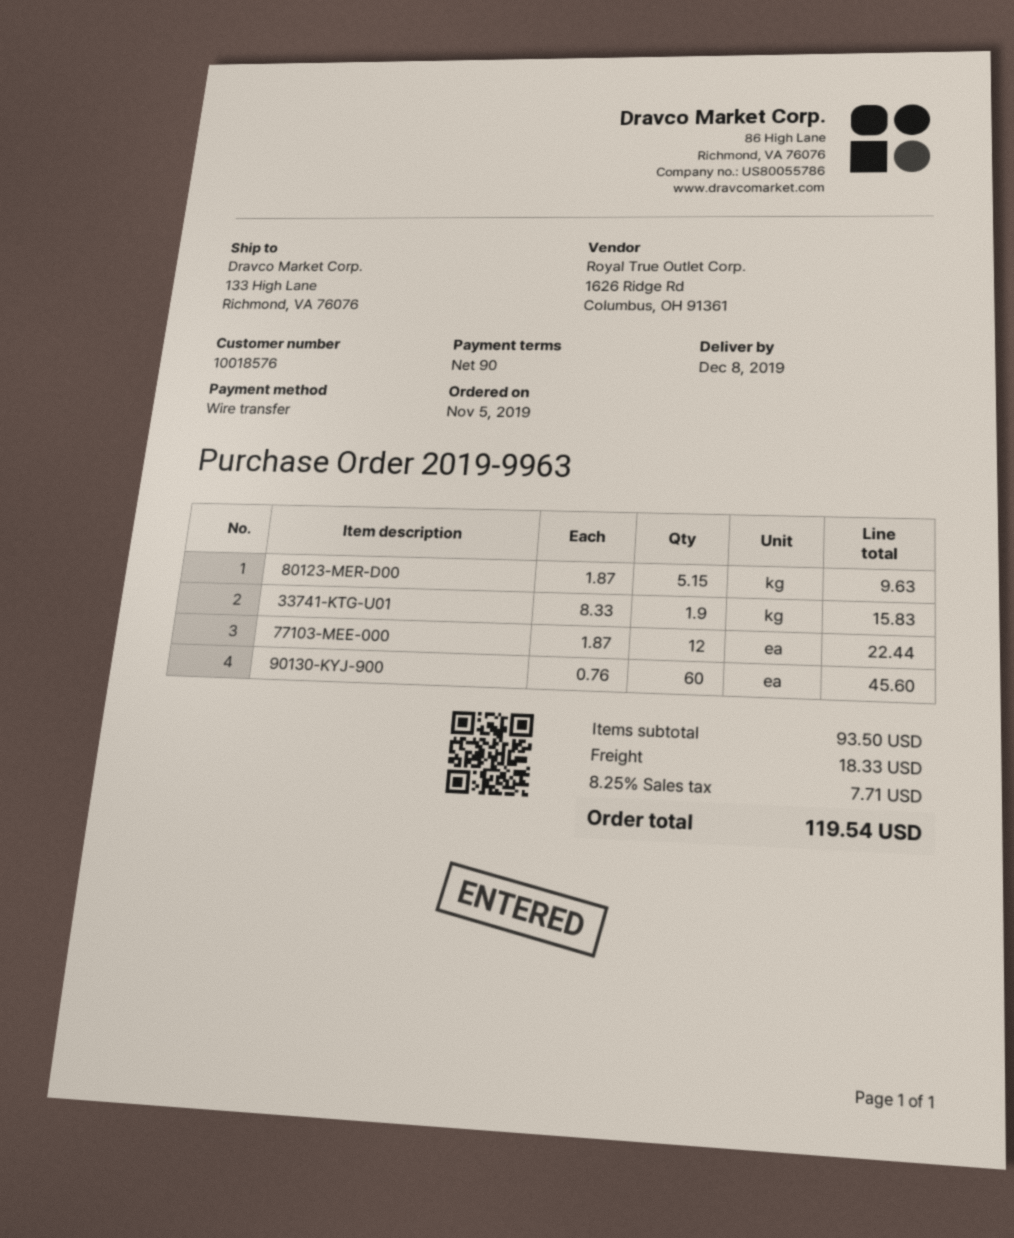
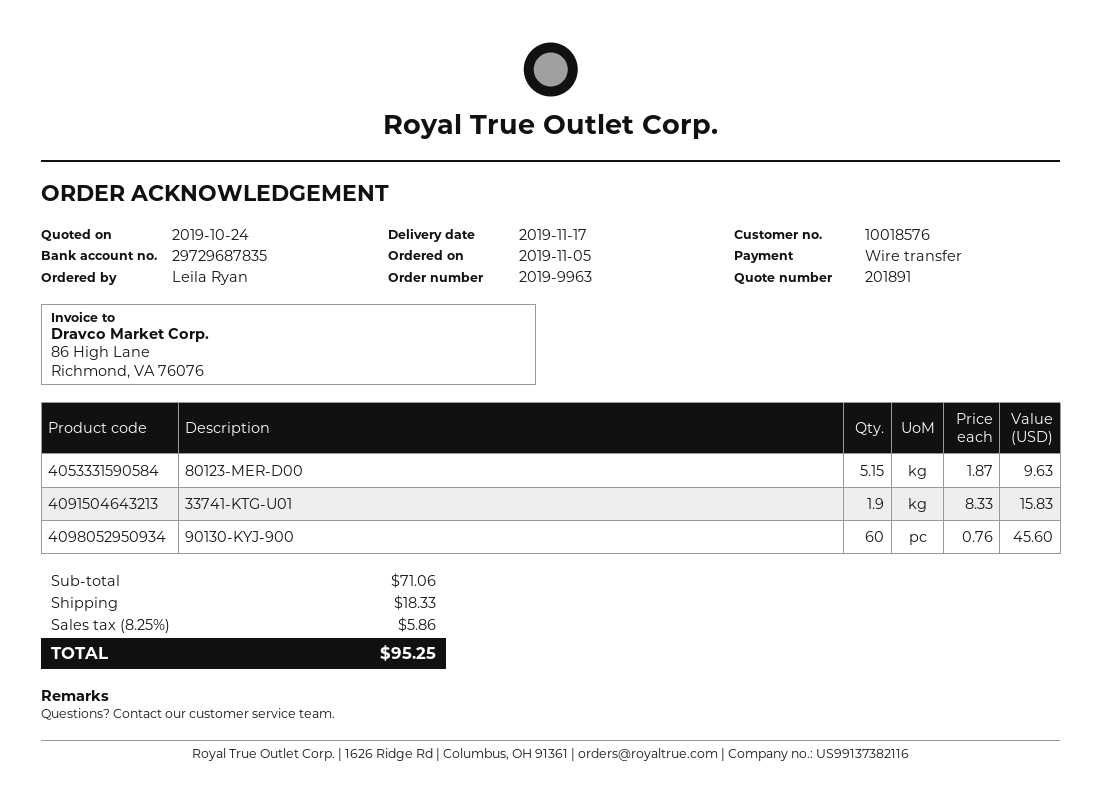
delivery date: 2019-12-08 -> 2019-11-17
77103-MEE-000: 12 x 1.87 = 22.44 -> none
subtotal: 93.50 -> 71.06
tax: 8.25% = 7.71 -> 8.25% = 5.86
total: 119.54 -> 95.25

